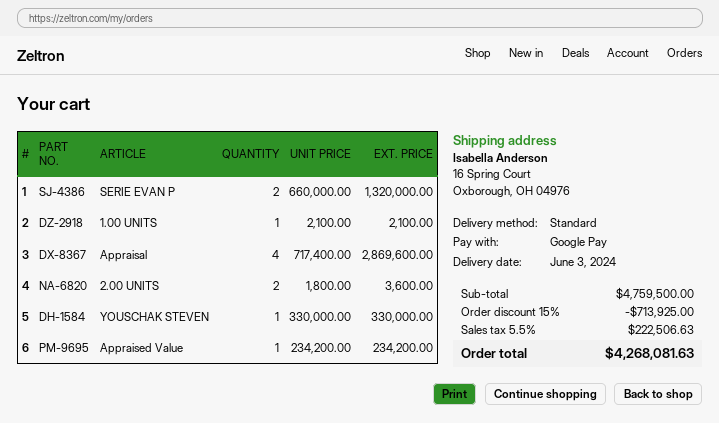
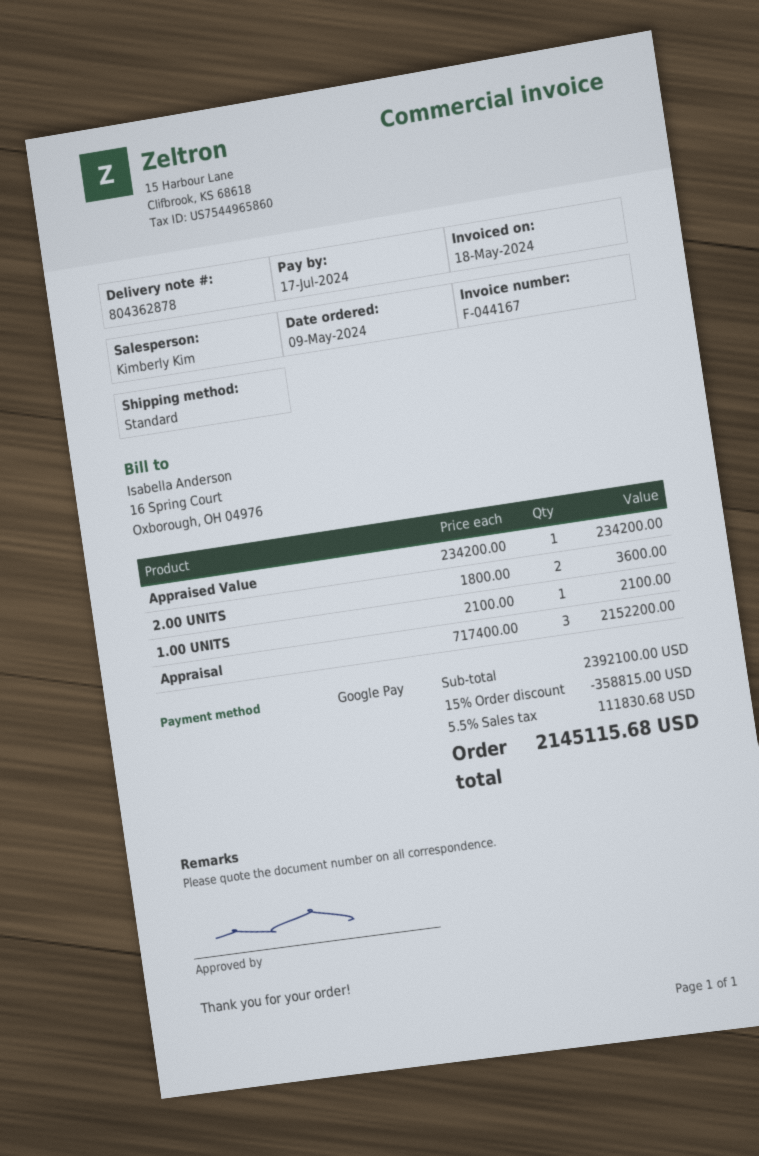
SERIE EVAN P: 2 x 660000.00 = 1320000.00 -> none
Appraisal: 4 x 717400.00 = 2869600.00 -> 3 x 717400.00 = 2152200.00
YOUSCHAK STEVEN: 1 x 330000.00 = 330000.00 -> none
subtotal: 4759500.00 -> 2392100.00
discount: 15% = 713925.00 -> 15% = 358815.00
tax: 5.5% = 222506.63 -> 5.5% = 111830.68
total: 4268081.63 -> 2145115.68

